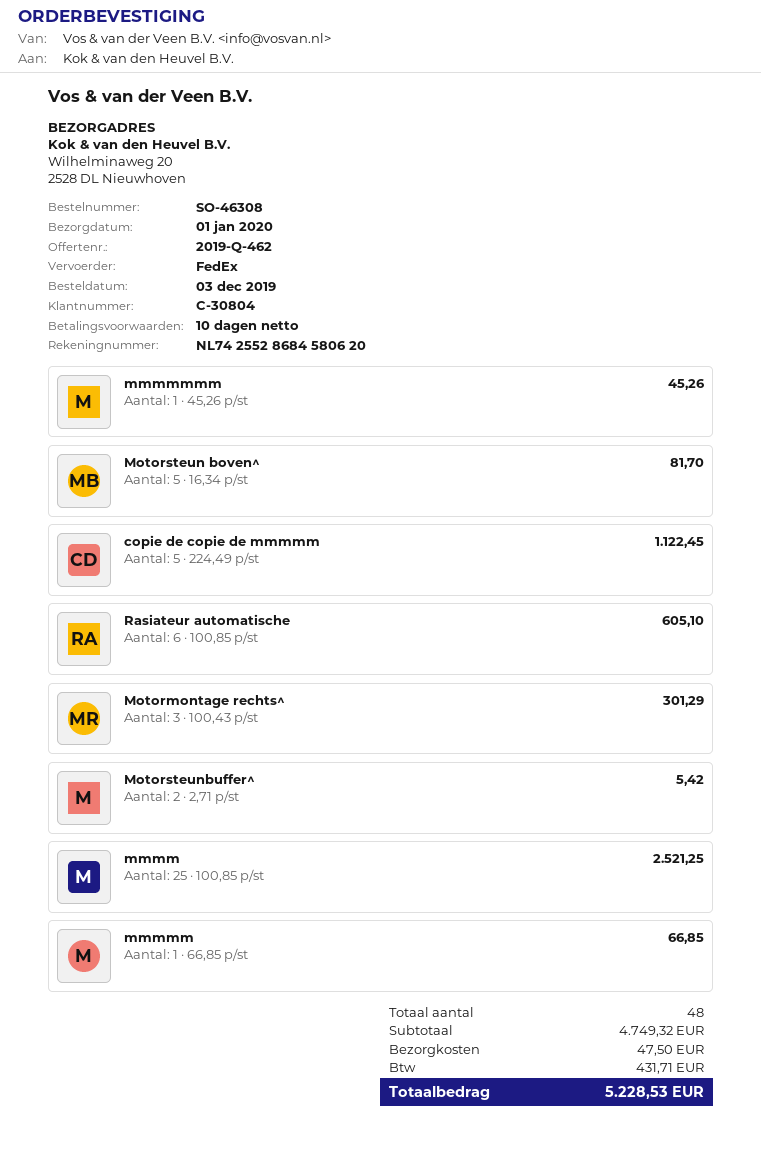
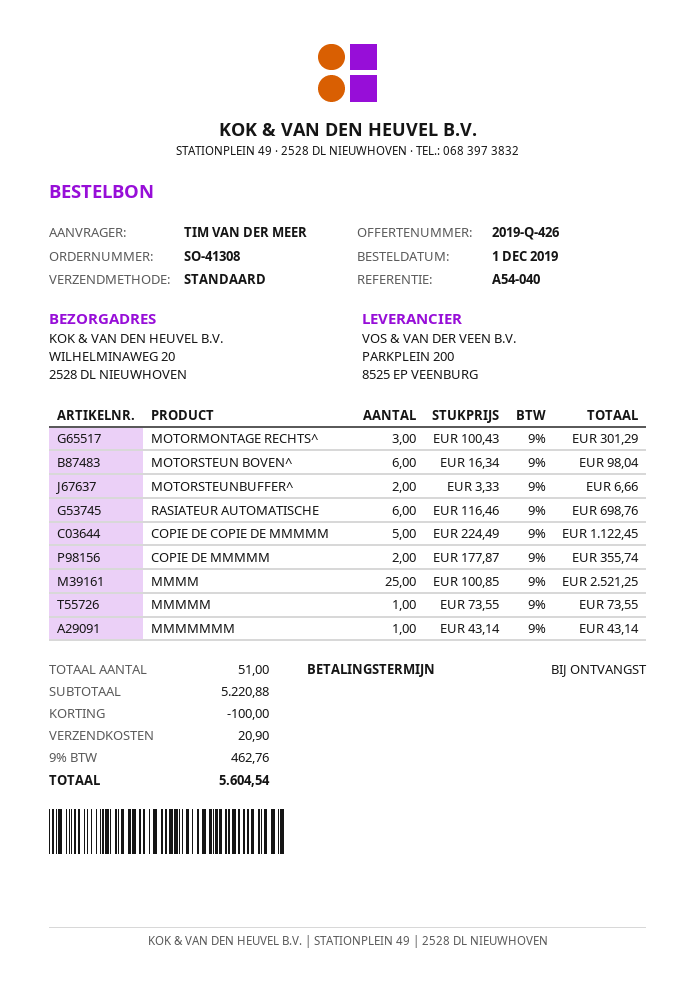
quote number: 2019-Q-462 -> 2019-Q-426
order number: SO-46308 -> SO-41308
order date: 2019-12-03 -> 2019-12-01
payment terms: 10 days -> on receipt
shipping method: FedEx -> standard
mmmmmmm: 1 x 45.26 = 45.26 -> 1 x 43.14 = 43.14
Motorsteun boven^: 5 x 16.34 = 81.70 -> 6 x 16.34 = 98.04
Rasiateur automatische: 6 x 100.85 = 605.10 -> 6 x 116.46 = 698.76
Motorsteunbuffer^: 2 x 2.71 = 5.42 -> 2 x 3.33 = 6.66
mmmmm: 1 x 66.85 = 66.85 -> 1 x 73.55 = 73.55
COPIE DE MMMMM: none -> 2 x 177.87 = 355.74
total quantity: 48 -> 51
subtotal: 4749.32 -> 5220.88
discount: none -> 100.00
shipping: 47.50 -> 20.90
tax: 431.71 -> 462.76
total: 5228.53 -> 5604.54

